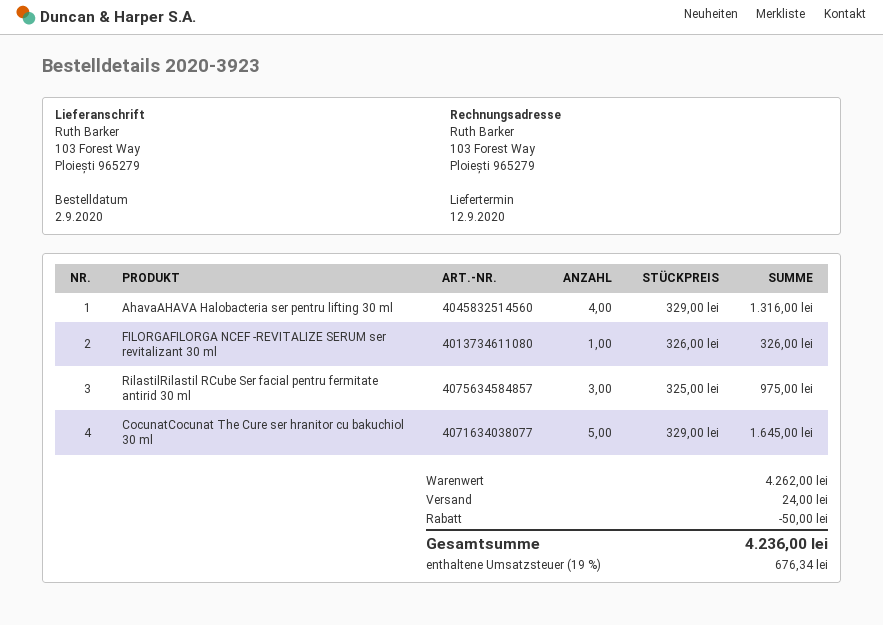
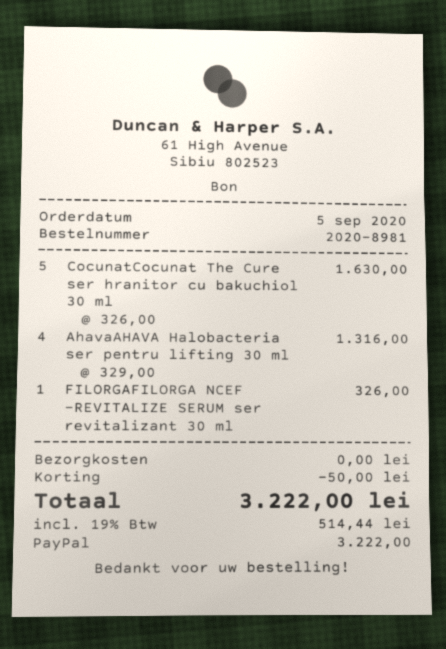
order number: 2020-3923 -> 2020-8981
order date: 2020-09-02 -> 2020-09-05
RilastilRilastil RCube Ser facial pentru fermitate antirid 30 ml: 3 x 325.00 = 975.00 -> none
CocunatCocunat The Cure ser hranitor cu bakuchiol 30 ml: 5 x 329.00 = 1645.00 -> 5 x 326.00 = 1630.00
shipping: 24.00 -> 0.00
tax: 19% = 676.34 -> 19% = 514.44
total: 4236.00 -> 3222.00

